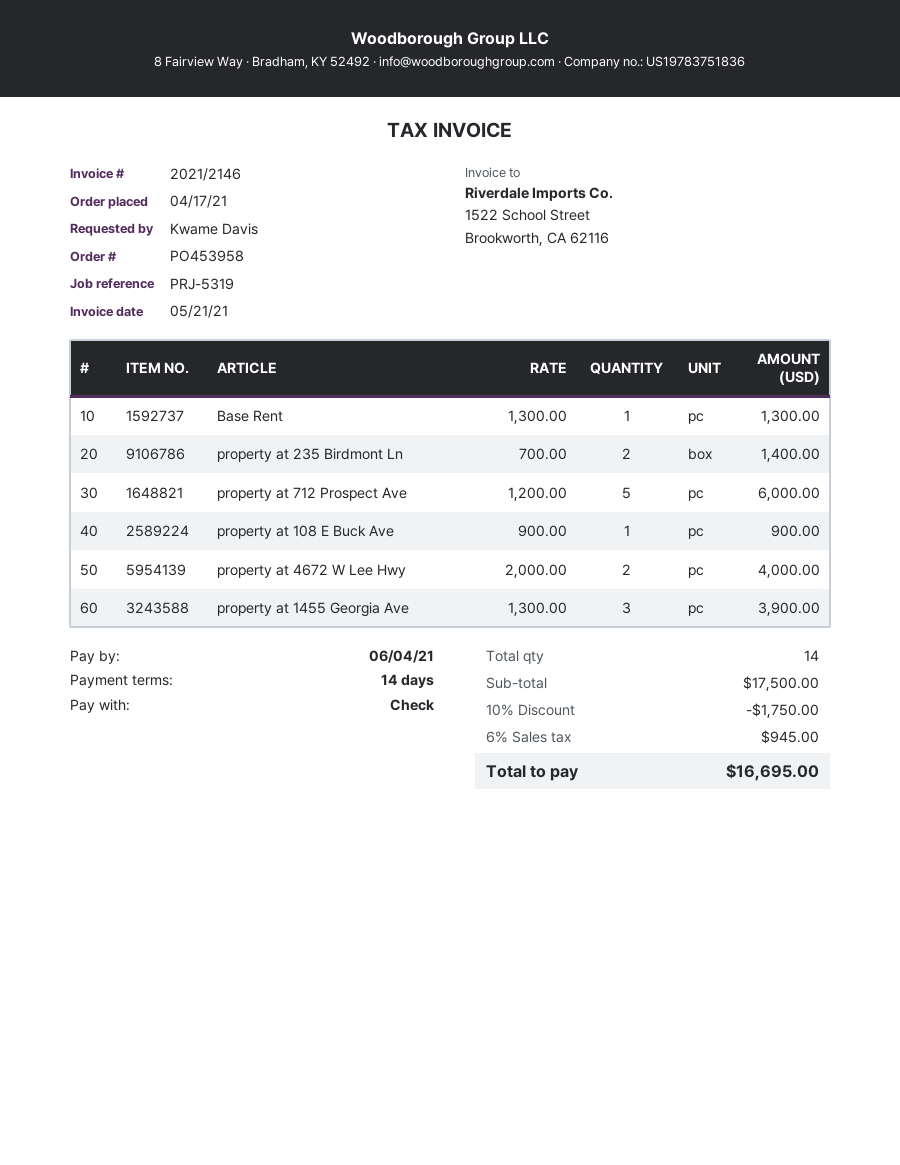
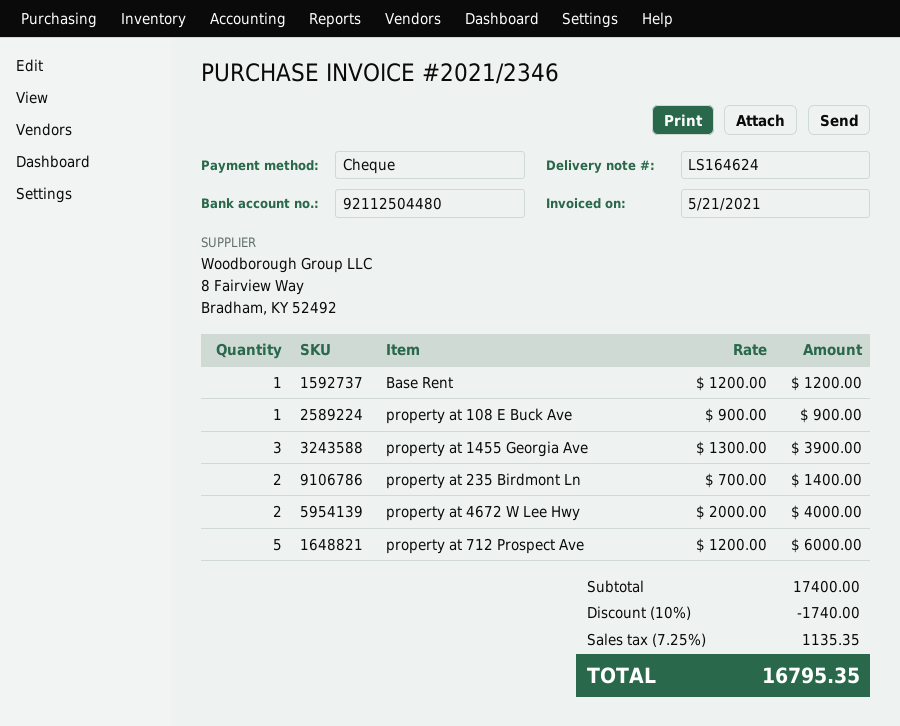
invoice number: 2021/2146 -> 2021/2346
Base Rent: 1 x 1300.00 = 1300.00 -> 1 x 1200.00 = 1200.00
subtotal: 17500.00 -> 17400.00
discount: 10% = 1750.00 -> 10% = 1740.00
tax: 6% = 945.00 -> 7.25% = 1135.35
total: 16695.00 -> 16795.35

